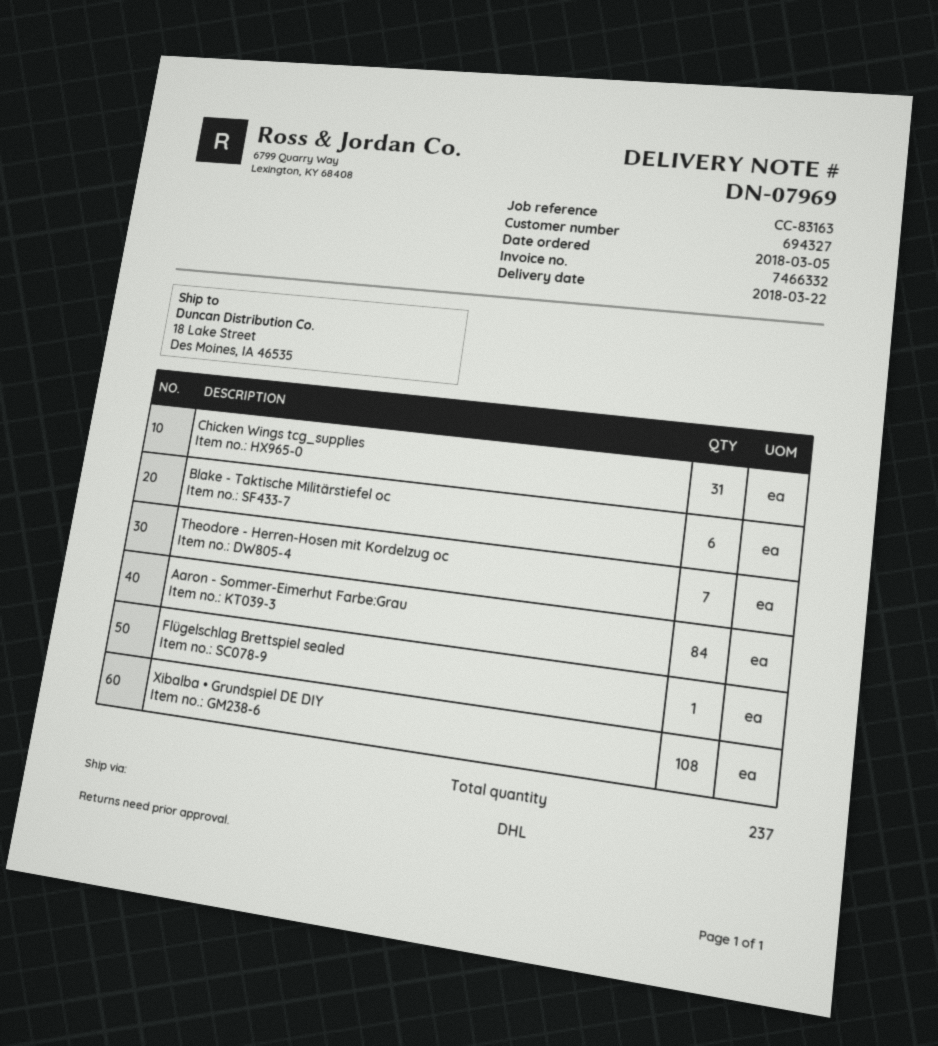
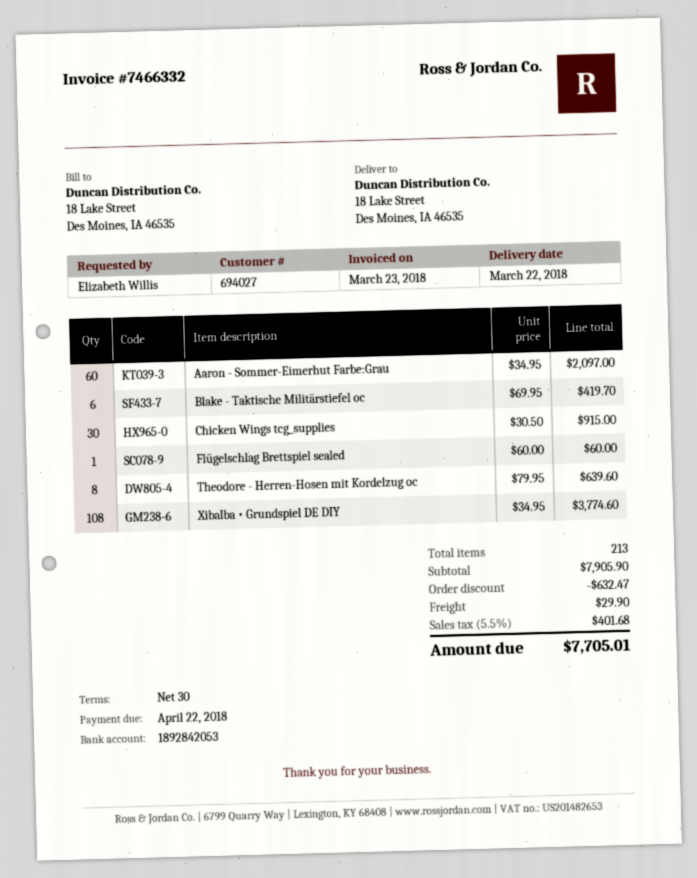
customer number: 694327 -> 694027
Chicken Wings tcg_supplies: 31 -> 30
Theodore - Herren-Hosen mit Kordelzug oc: 7 -> 8
Aaron - Sommer-Eimerhut Farbe:Grau: 84 -> 60
total quantity: 237 -> 213

